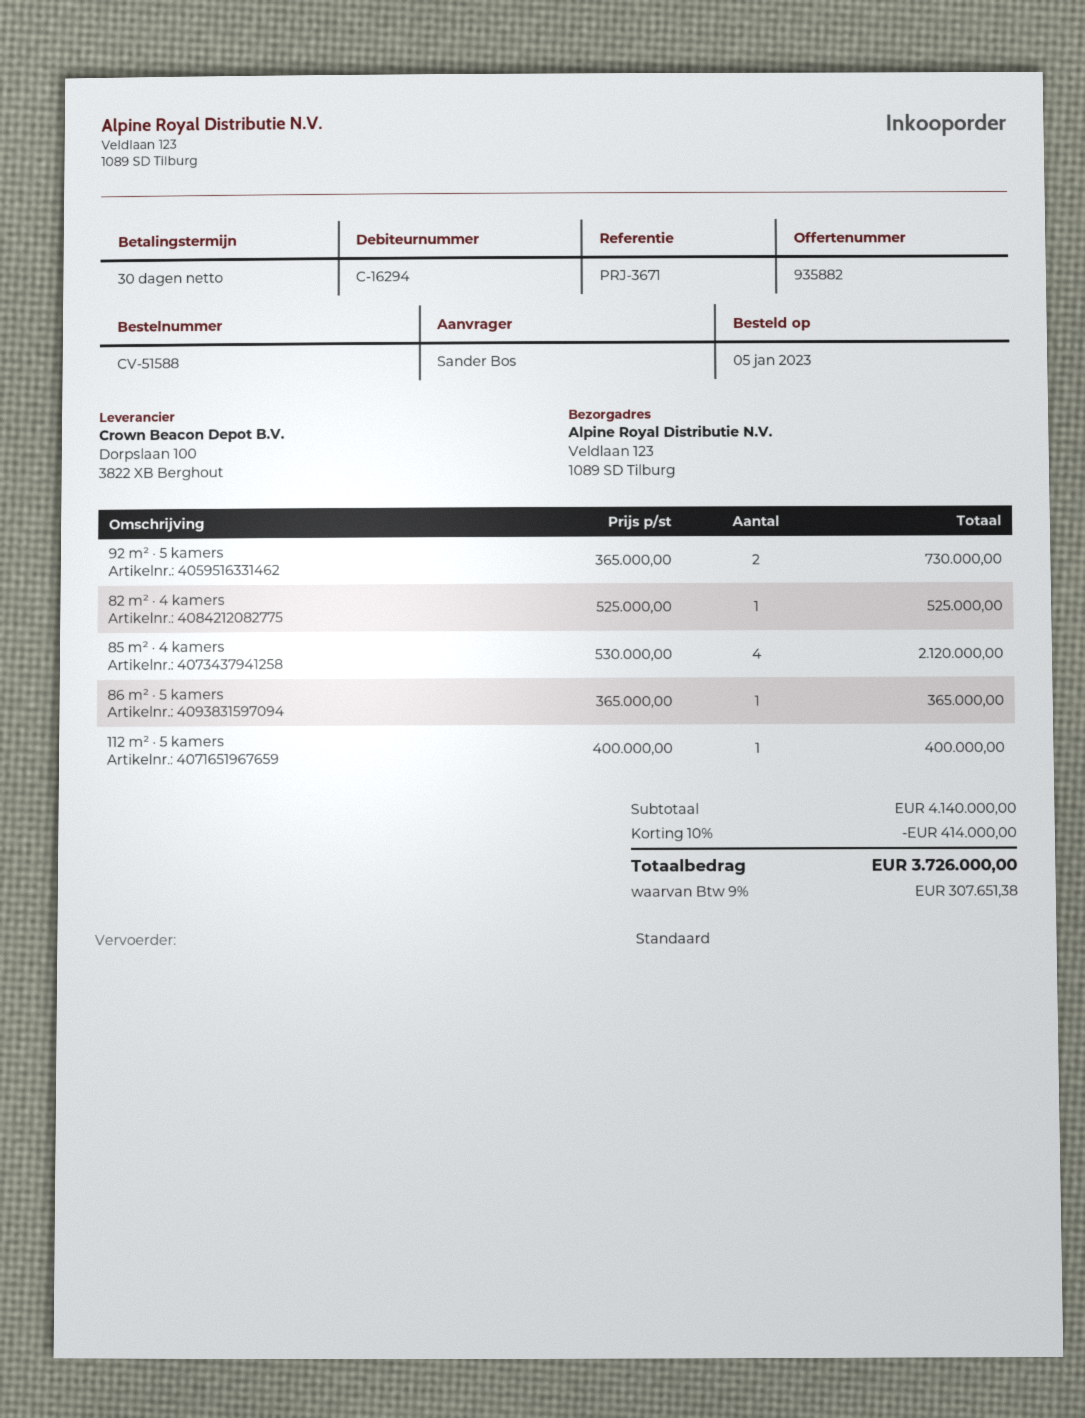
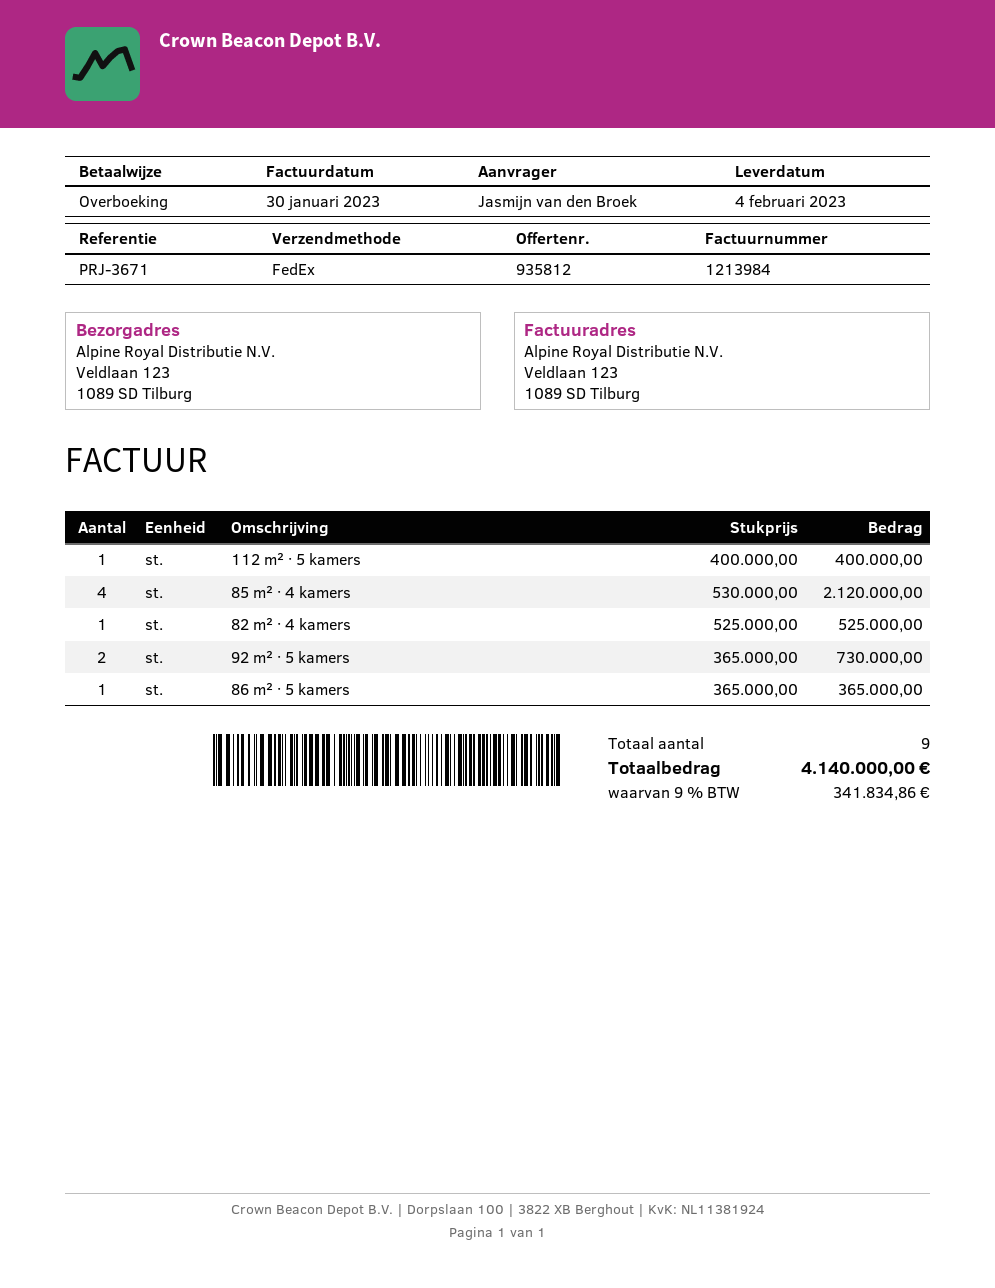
quote number: 935882 -> 935812
ordered by: Sander Bos -> Jasmijn van den Broek
shipping method: standard -> FedEx
discount: 10% = 414000.00 -> none
tax: 9% = 307651.38 -> 9% = 341834.86
total: 3726000.00 -> 4140000.00

